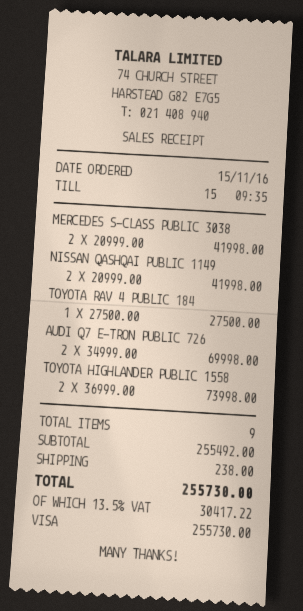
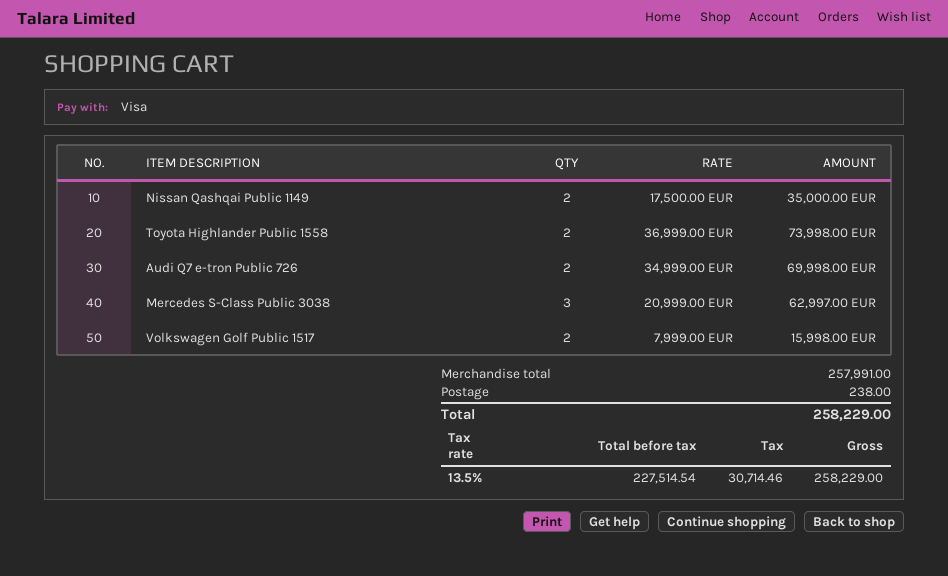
MERCEDES S-CLASS PUBLIC 3038: 2 x 20999.00 = 41998.00 -> 3 x 20999.00 = 62997.00
NISSAN QASHQAI PUBLIC 1149: 2 x 20999.00 = 41998.00 -> 2 x 17500.00 = 35000.00
TOYOTA RAV 4 PUBLIC 184: 1 x 27500.00 = 27500.00 -> none
Volkswagen Golf Public 1517: none -> 2 x 7999.00 = 15998.00
subtotal: 255492.00 -> 257991.00
tax: 13.5% = 30417.22 -> 13.5% = 30714.46
total: 255730.00 -> 258229.00

